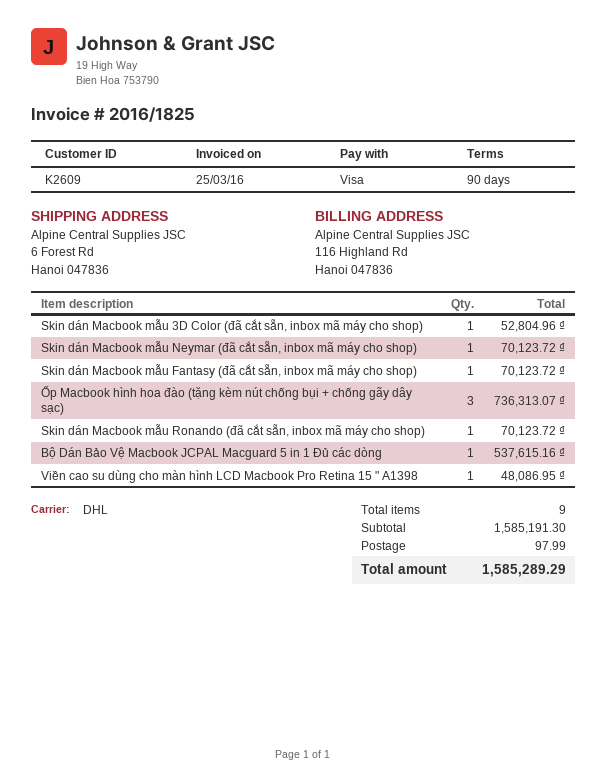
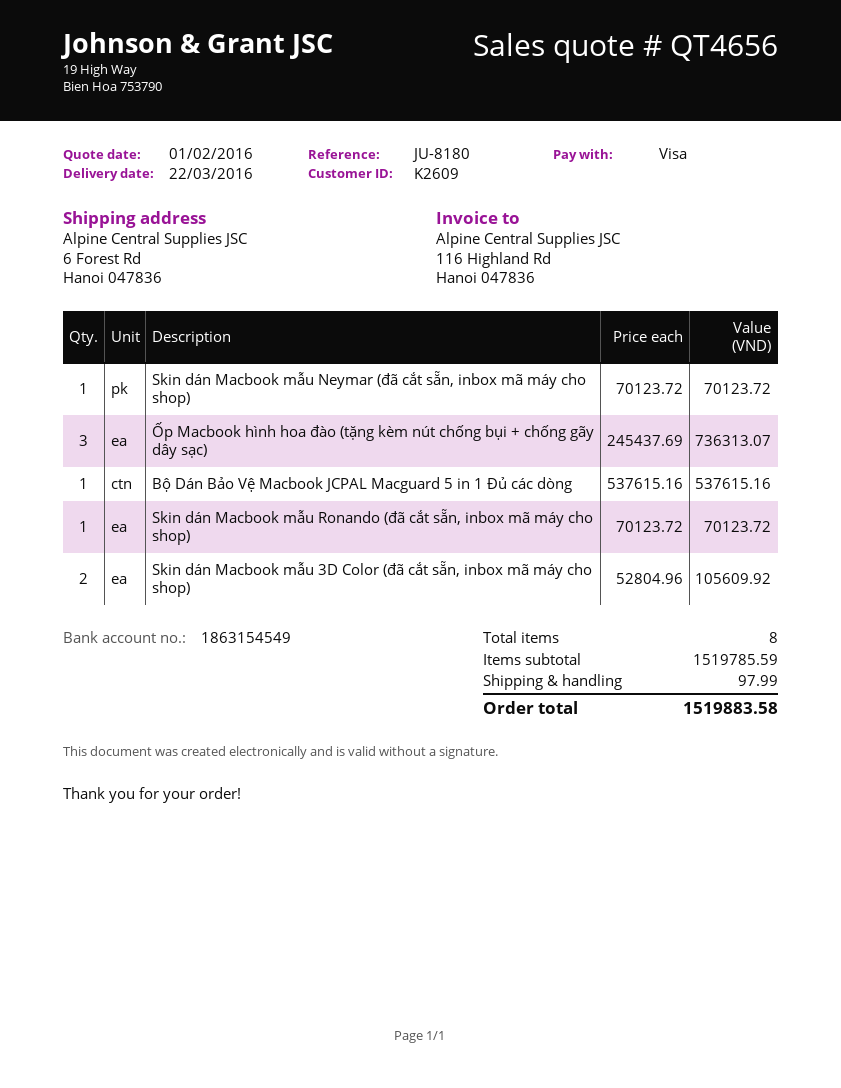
Skin dán Macbook mẫu 3D Color (đã cắt sẵn, inbox mã máy cho shop): 1 for 52804.96 -> 2 for 105609.92
Skin dán Macbook mẫu Fantasy (đã cắt sẵn, inbox mã máy cho shop): 1 for 70123.72 -> none
Viền cao su dùng cho màn hình LCD Macbook Pro Retina 15 " A1398: 1 for 48086.95 -> none
total quantity: 9 -> 8
subtotal: 1585191.30 -> 1519785.59
total: 1585289.29 -> 1519883.58

